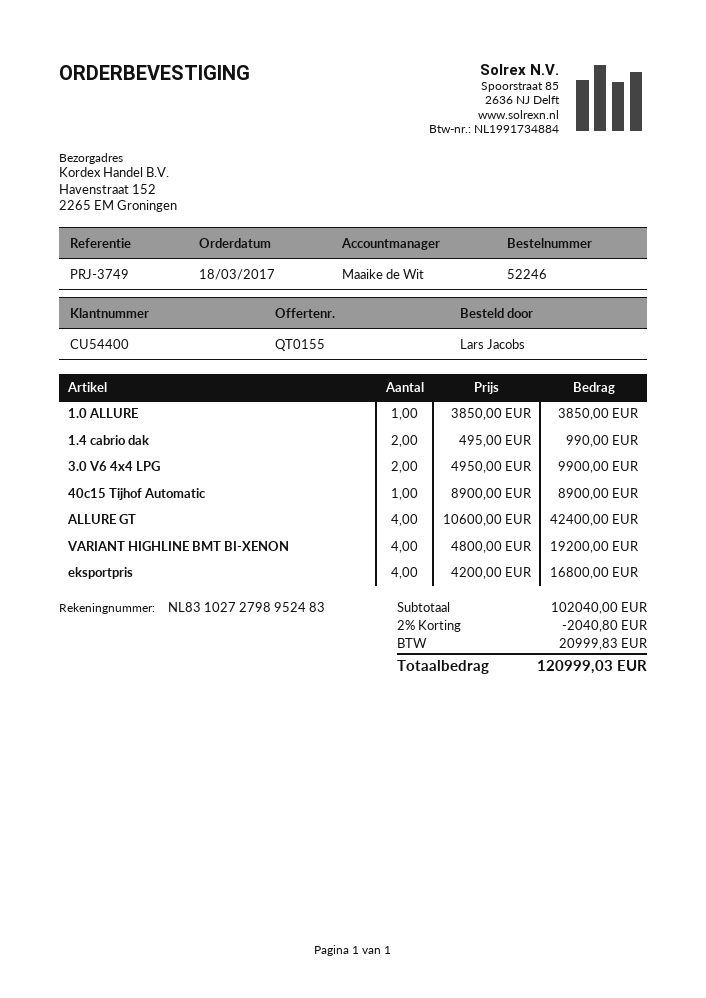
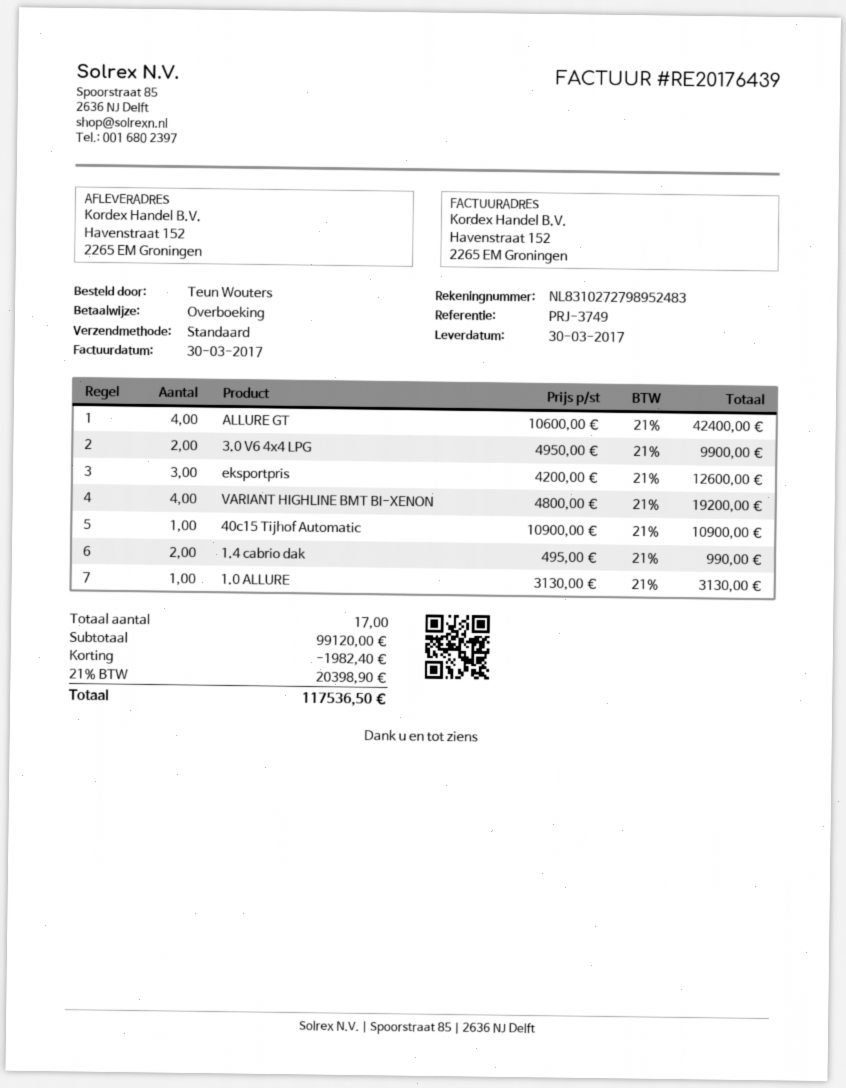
ordered by: Lars Jacobs -> Teun Wouters
1.0 ALLURE: 1 x 3850.00 = 3850.00 -> 1 x 3130.00 = 3130.00
40c15 Tijhof Automatic: 1 x 8900.00 = 8900.00 -> 1 x 10900.00 = 10900.00
eksportpris: 4 x 4200.00 = 16800.00 -> 3 x 4200.00 = 12600.00
subtotal: 102040.00 -> 99120.00
discount: 2040.80 -> 1982.40
tax: 20999.83 -> 20398.90
total: 120999.03 -> 117536.50

